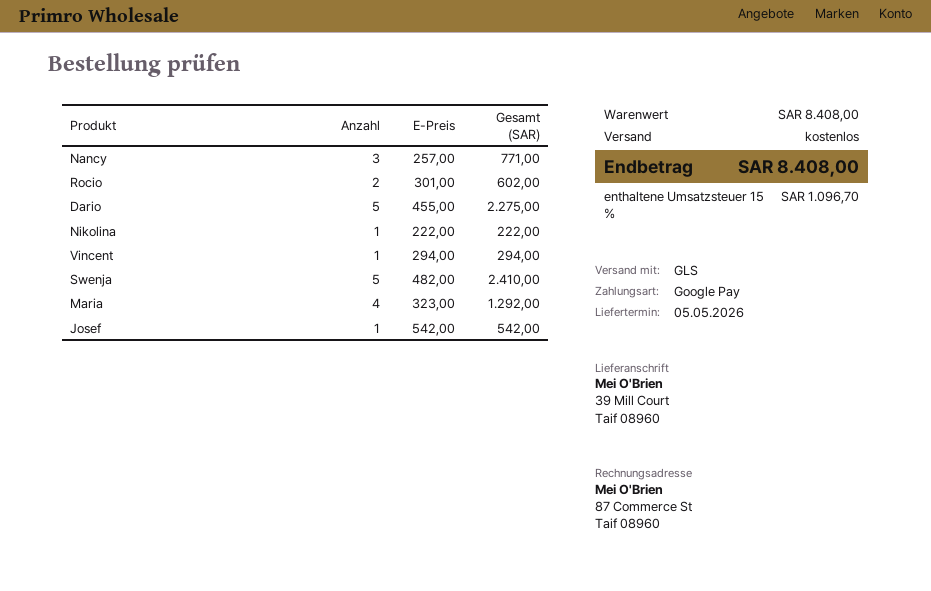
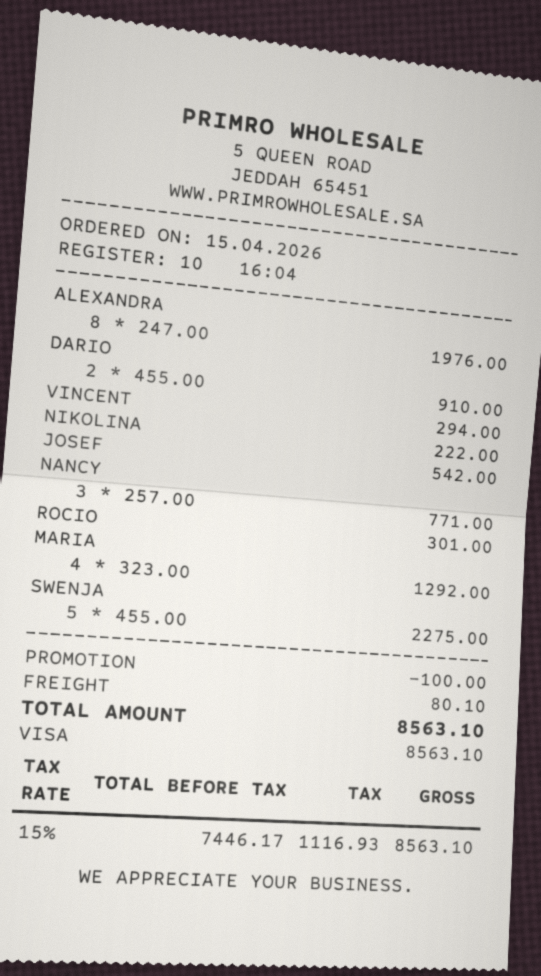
payment method: Google Pay -> Visa
Rocio: 2 x 301.00 = 602.00 -> 1 x 301.00 = 301.00
Dario: 5 x 455.00 = 2275.00 -> 2 x 455.00 = 910.00
Swenja: 5 x 482.00 = 2410.00 -> 5 x 455.00 = 2275.00
ALEXANDRA: none -> 8 x 247.00 = 1976.00
discount: none -> 100.00
shipping: 0.00 -> 80.10
tax: 15% = 1096.70 -> 15% = 1116.93
total: 8408.00 -> 8563.10

